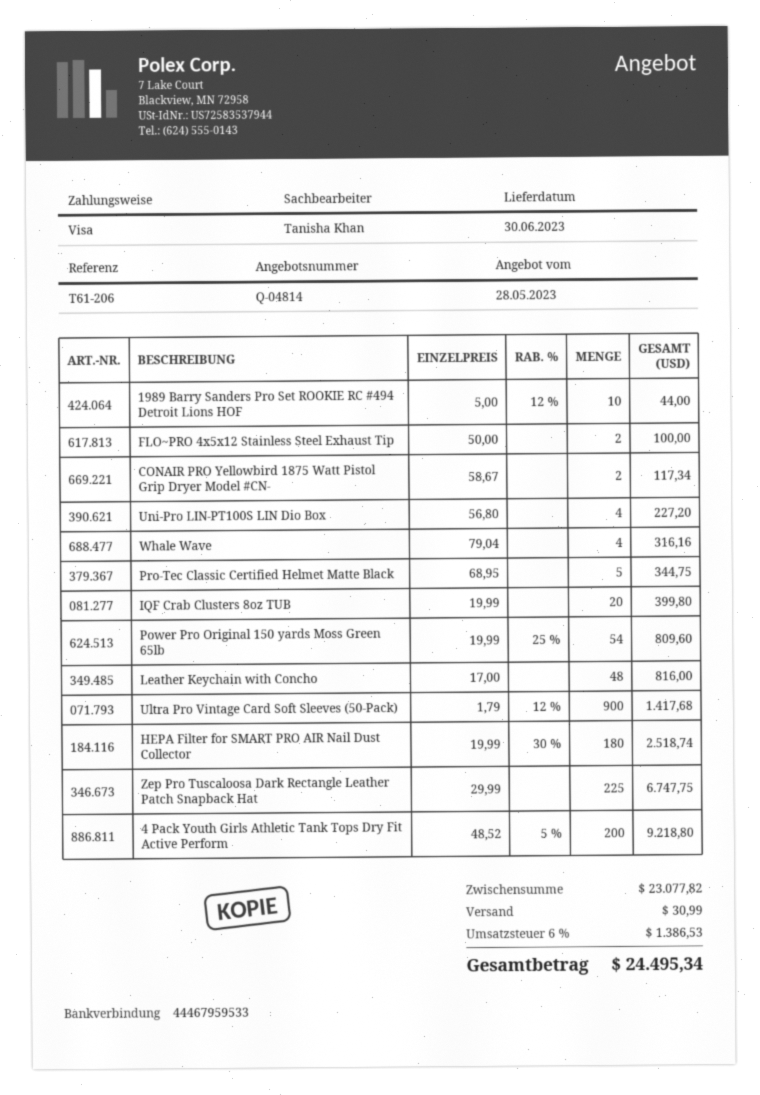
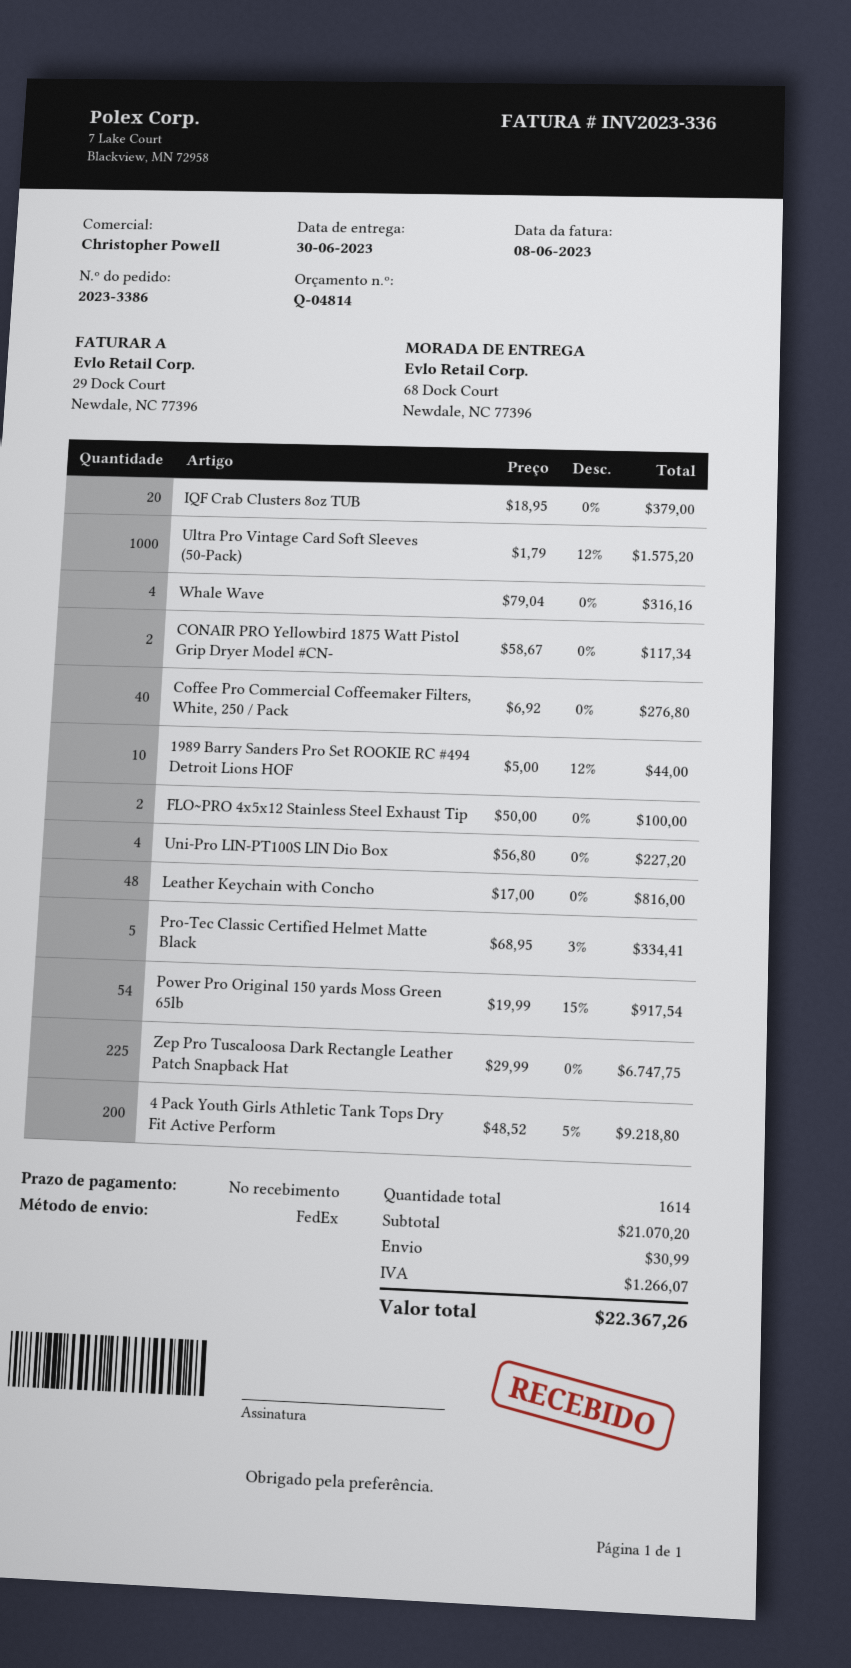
sales rep: Tanisha Khan -> Christopher Powell
Pro-Tec Classic Certified Helmet Matte Black: 5 x 68.95 = 344.75 -> 5 x 68.95 - 3% = 334.41
IQF Crab Clusters 8oz TUB: 20 x 19.99 = 399.80 -> 20 x 18.95 = 379.00
Power Pro Original 150 yards Moss Green 65lb: 54 x 19.99 - 25% = 809.60 -> 54 x 19.99 - 15% = 917.54
Ultra Pro Vintage Card Soft Sleeves (50-Pack): 900 x 1.79 - 12% = 1417.68 -> 1000 x 1.79 - 12% = 1575.20
HEPA Filter for SMART PRO AIR Nail Dust Collector: 180 x 19.99 - 30% = 2518.74 -> none
Coffee Pro Commercial Coffeemaker Filters, White, 250 / Pack: none -> 40 x 6.92 = 276.80
subtotal: 23077.82 -> 21070.20
tax: 1386.53 -> 1266.07
total: 24495.34 -> 22367.26

